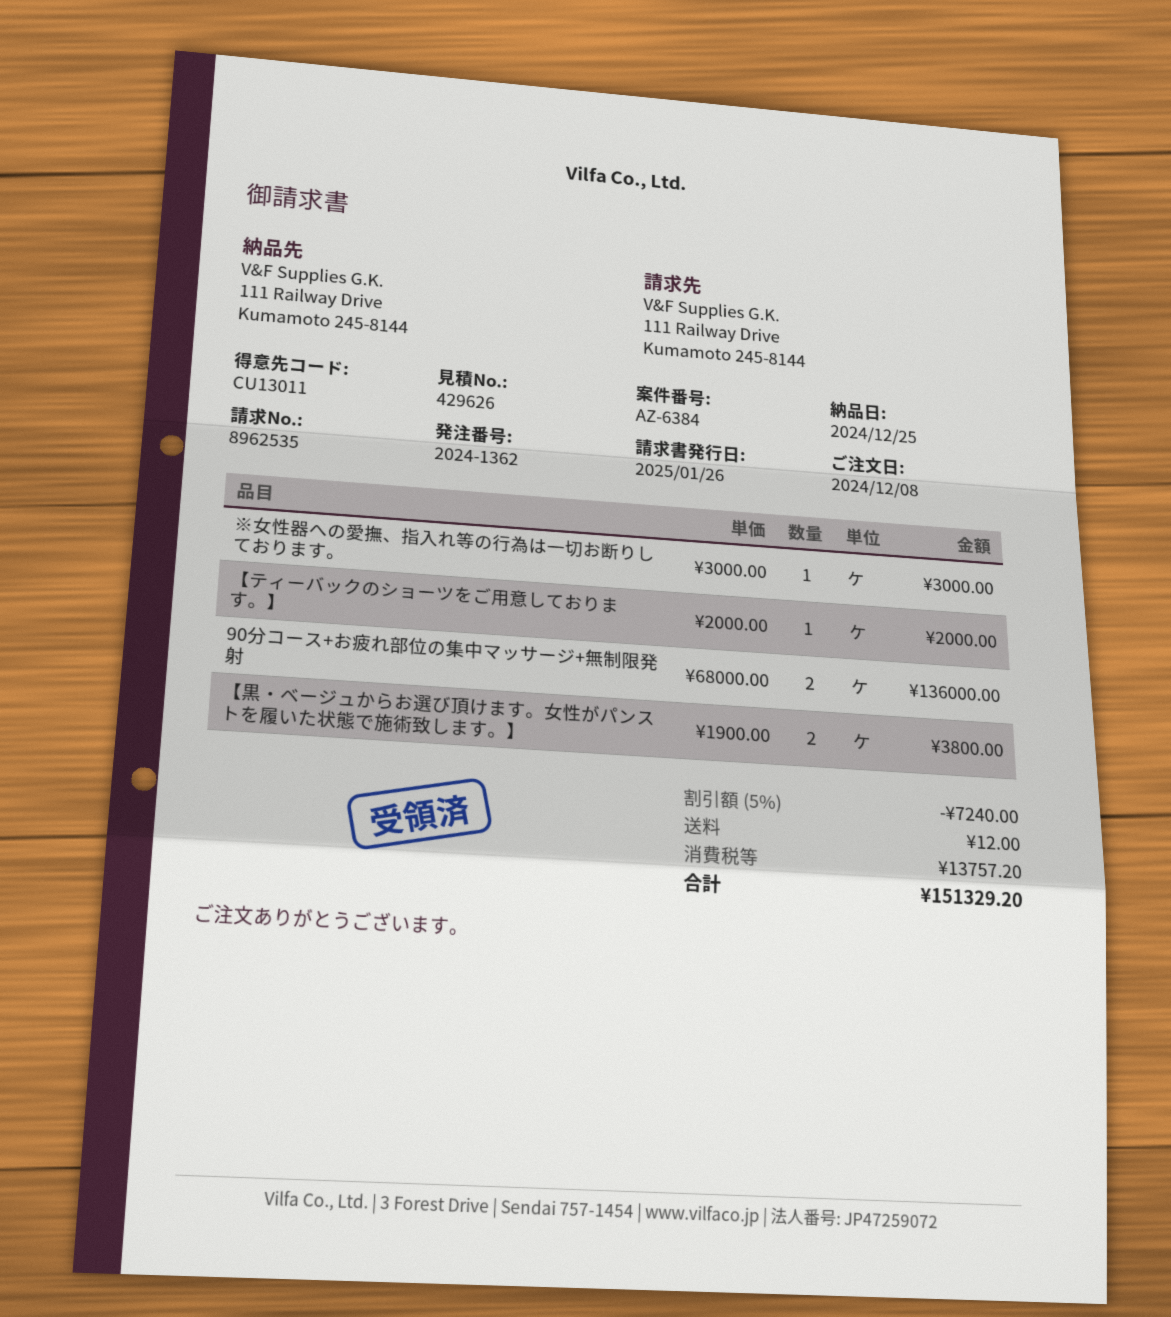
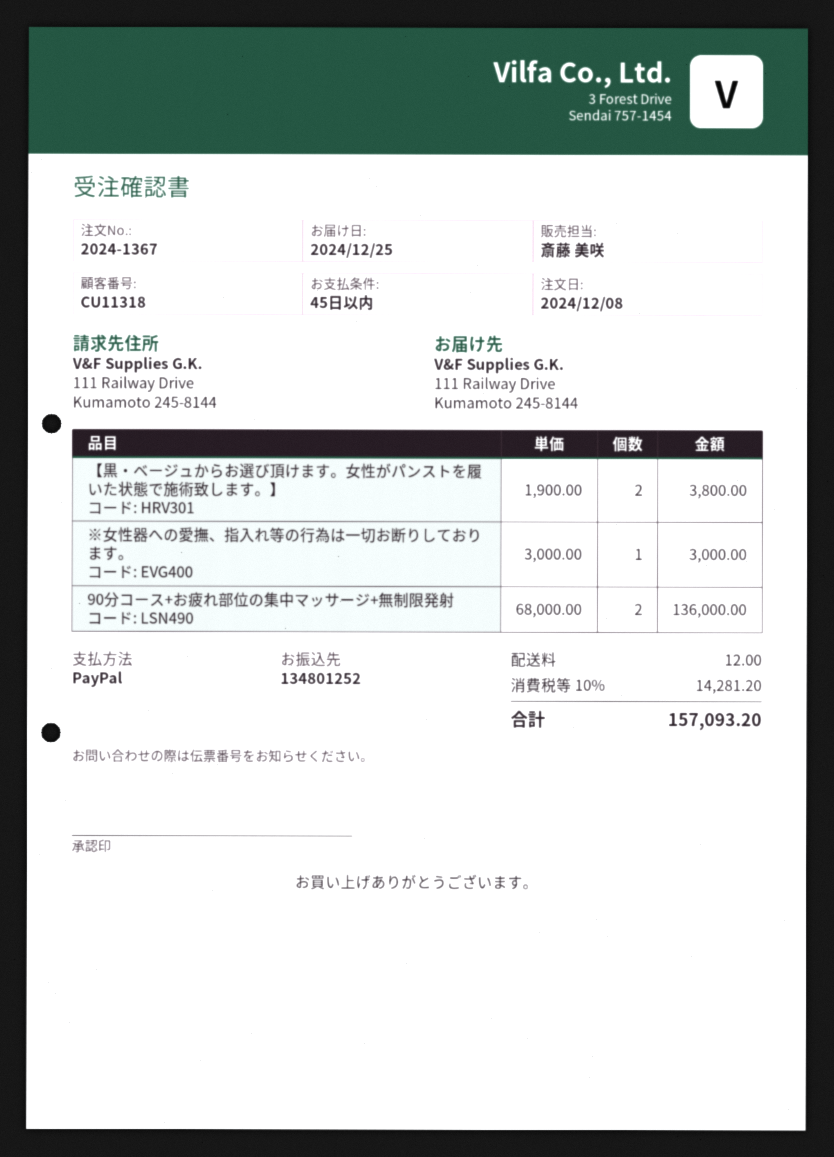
order number: 2024-1362 -> 2024-1367
customer number: CU13011 -> CU11318
【ティーバックのショーツをご用意しております。】: 1 x 2000.00 = 2000.00 -> none
discount: 5% = 7240.00 -> none
tax: 13757.20 -> 14281.20
total: 151329.20 -> 157093.20

